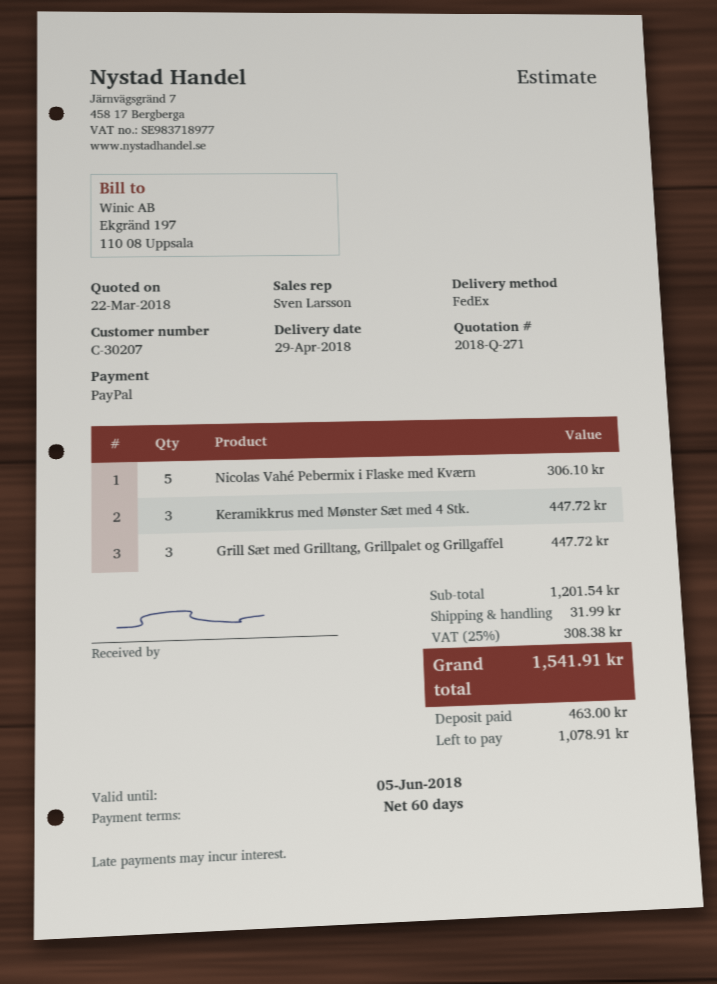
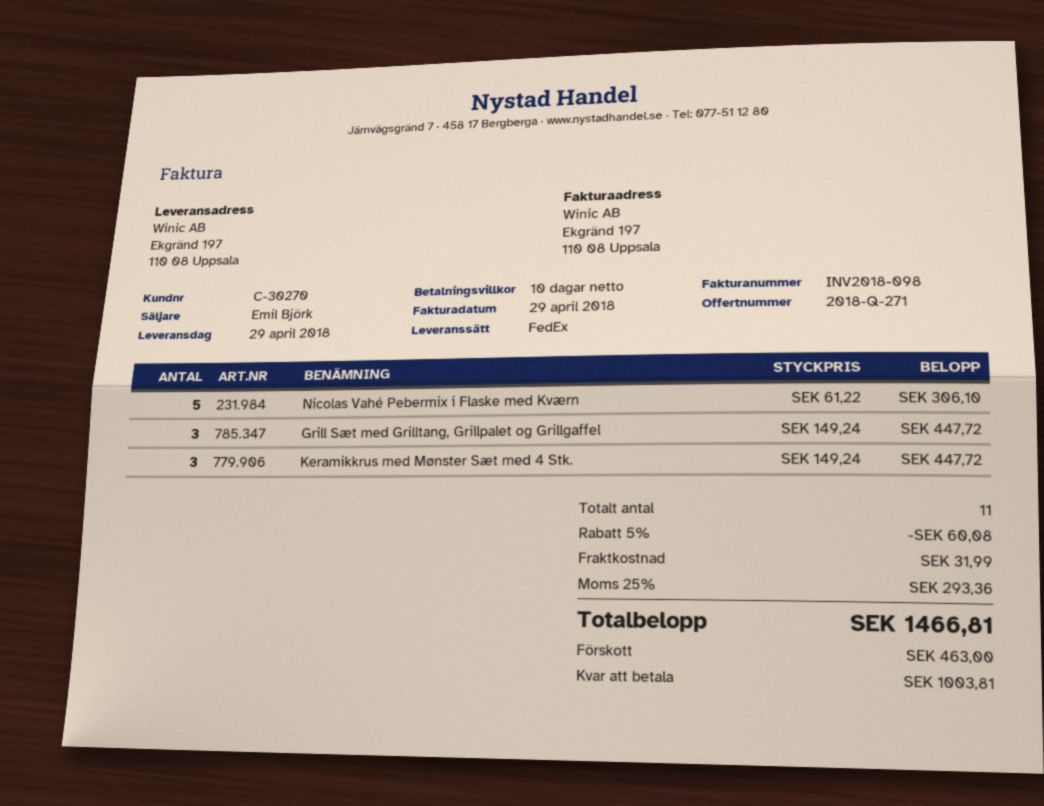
payment terms: 60 days -> 10 days
customer number: C-30207 -> C-30270
sales rep: Sven Larsson -> Emil Björk
discount: none -> 5% = 60.08
tax: 25% = 308.38 -> 25% = 293.36
total: 1541.91 -> 1466.81
balance: 1078.91 -> 1003.81

